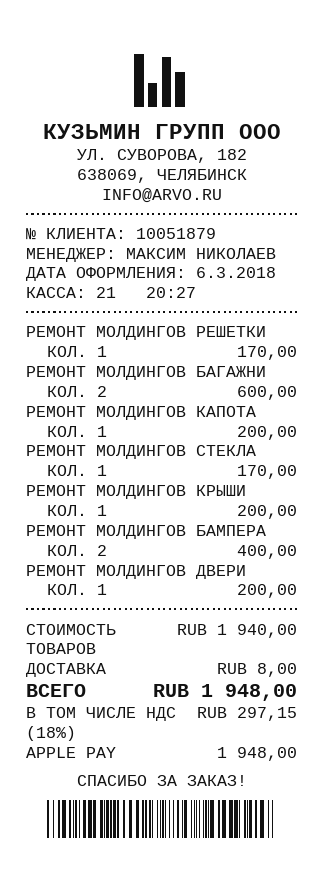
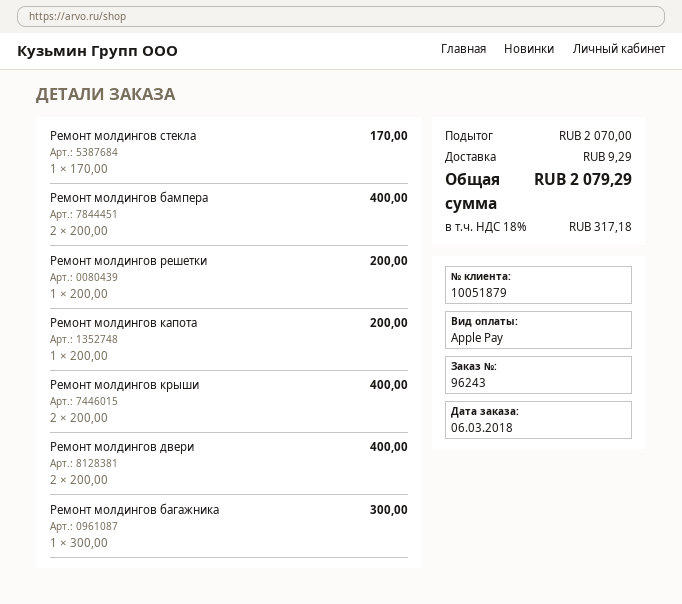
РЕМОНТ МОЛДИНГОВ РЕШЕТКИ: 1 for 170.00 -> 1 for 200.00
РЕМОНТ МОЛДИНГОВ БАГАЖНИ: 2 for 600.00 -> 1 for 300.00
РЕМОНТ МОЛДИНГОВ КРЫШИ: 1 for 200.00 -> 2 for 400.00
РЕМОНТ МОЛДИНГОВ ДВЕРИ: 1 for 200.00 -> 2 for 400.00
subtotal: 1940.00 -> 2070.00
shipping: 8.00 -> 9.29
tax: 18% = 297.15 -> 18% = 317.18
total: 1948.00 -> 2079.29

